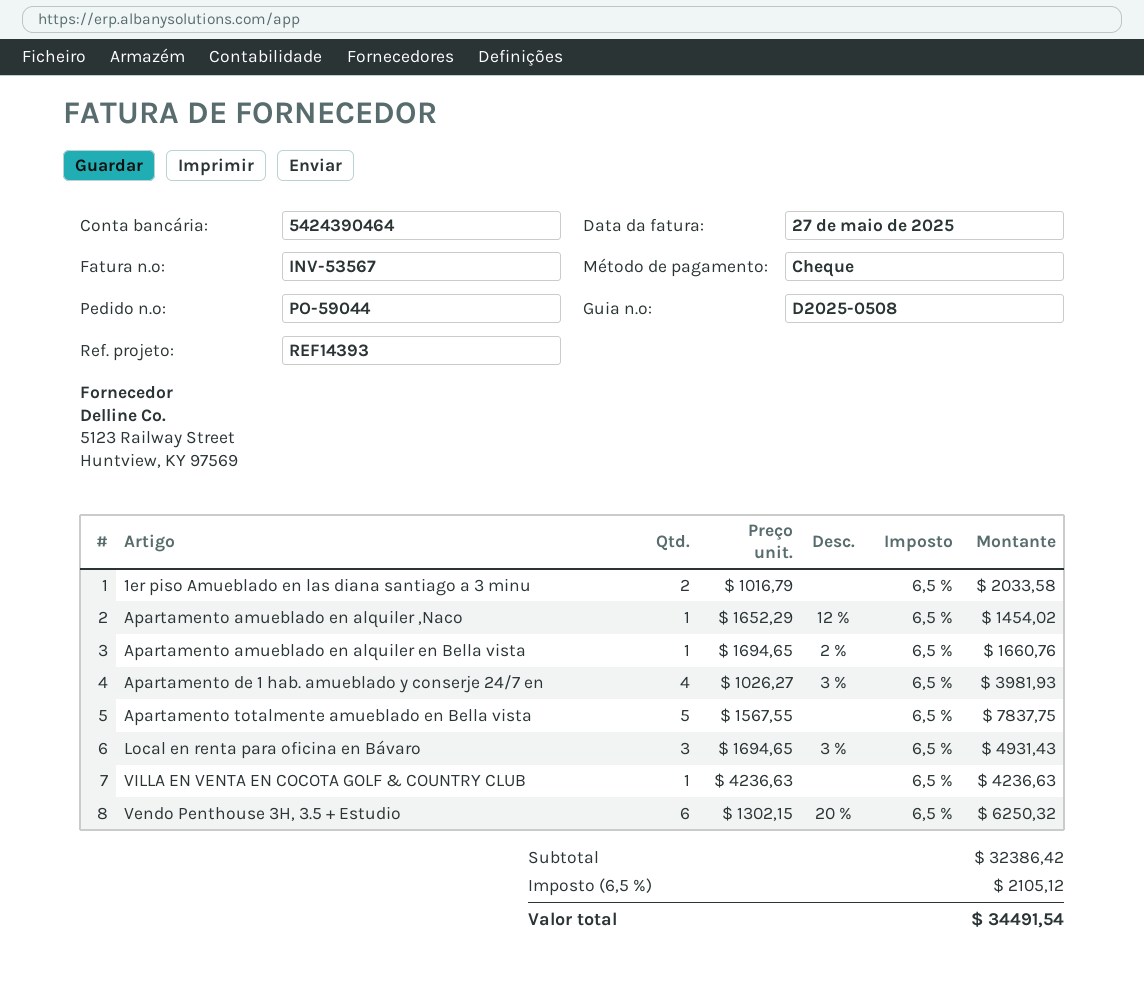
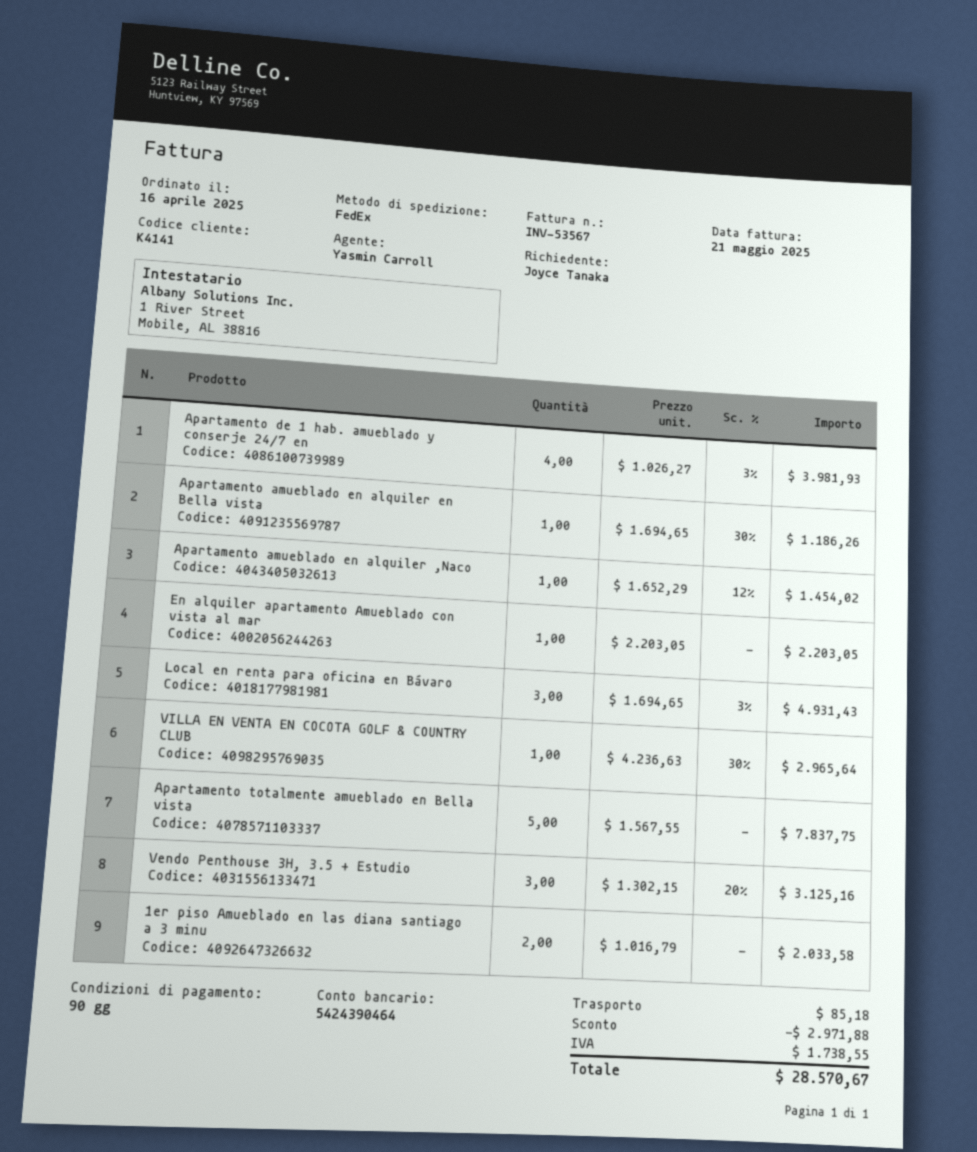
invoice date: 2025-05-27 -> 2025-05-21
Apartamento amueblado en alquiler en Bella vista: 1 x 1694.65 - 2% = 1660.76 -> 1 x 1694.65 - 30% = 1186.26
VILLA EN VENTA EN COCOTA GOLF & COUNTRY CLUB: 1 x 4236.63 = 4236.63 -> 1 x 4236.63 - 30% = 2965.64
Vendo Penthouse 3H, 3.5 + Estudio: 6 x 1302.15 - 20% = 6250.32 -> 3 x 1302.15 - 20% = 3125.16
En alquiler apartamento Amueblado con vista al mar: none -> 1 x 2203.05 = 2203.05
discount: none -> 2971.88
shipping: none -> 85.18
tax: 2105.12 -> 1738.55
total: 34491.54 -> 28570.67

